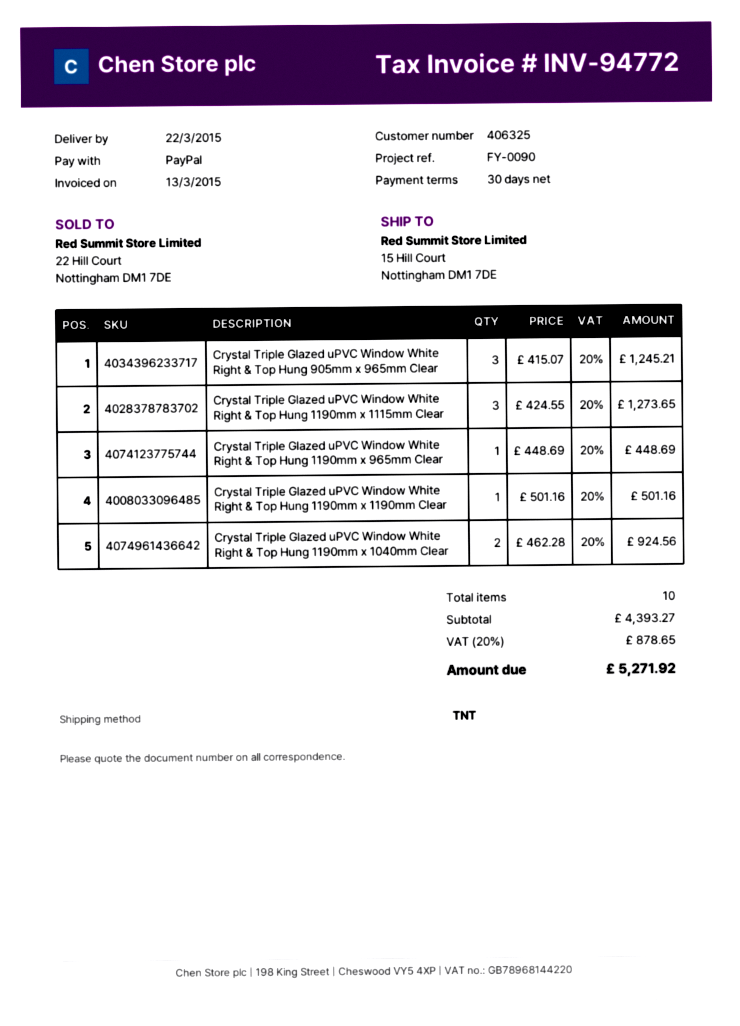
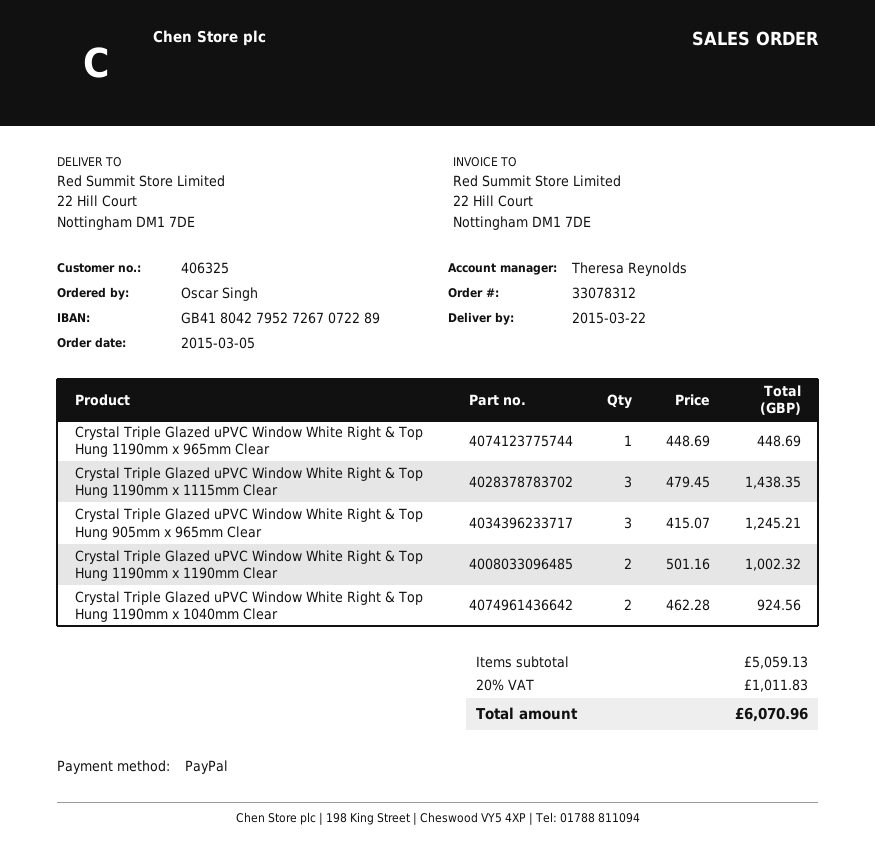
ship to: 15 Hill Court, Nottingham DM1 7DE -> 22 Hill Court, Nottingham DM1 7DE
Crystal Triple Glazed uPVC Window White Right & Top Hung 1190mm x 1115mm Clear: 3 x 424.55 = 1273.65 -> 3 x 479.45 = 1438.35
Crystal Triple Glazed uPVC Window White Right & Top Hung 1190mm x 1190mm Clear: 1 x 501.16 = 501.16 -> 2 x 501.16 = 1002.32
subtotal: 4393.27 -> 5059.13
tax: 20% = 878.65 -> 20% = 1011.83
total: 5271.92 -> 6070.96

